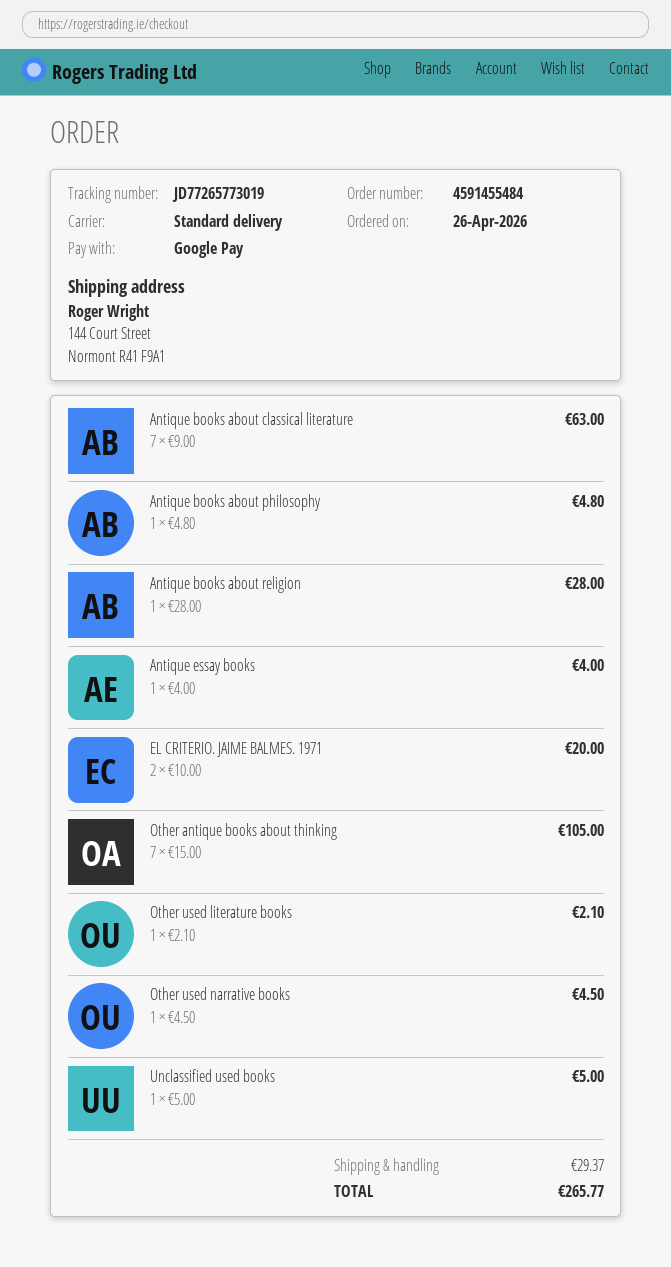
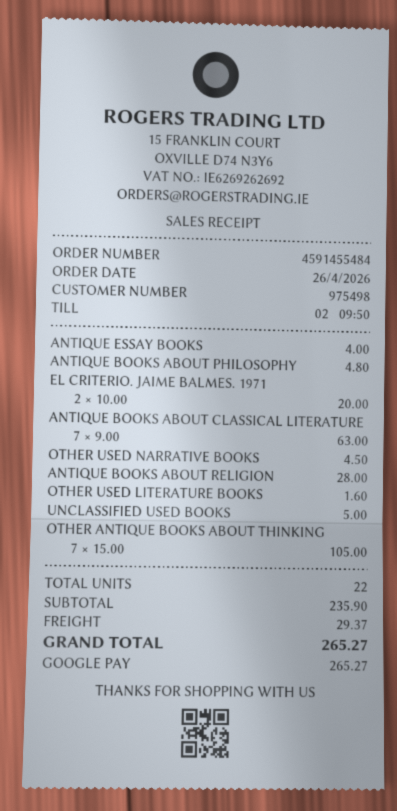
Other used literature books: 1 x 2.10 = 2.10 -> 1 x 1.60 = 1.60
total: 265.77 -> 265.27

